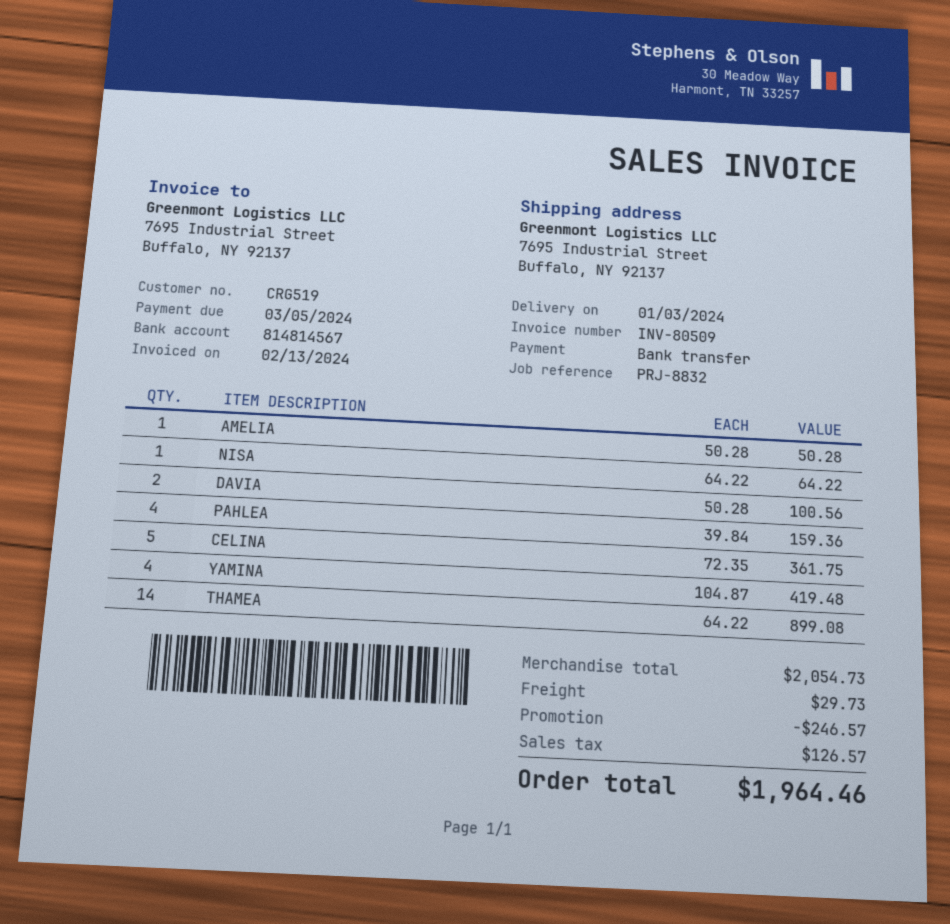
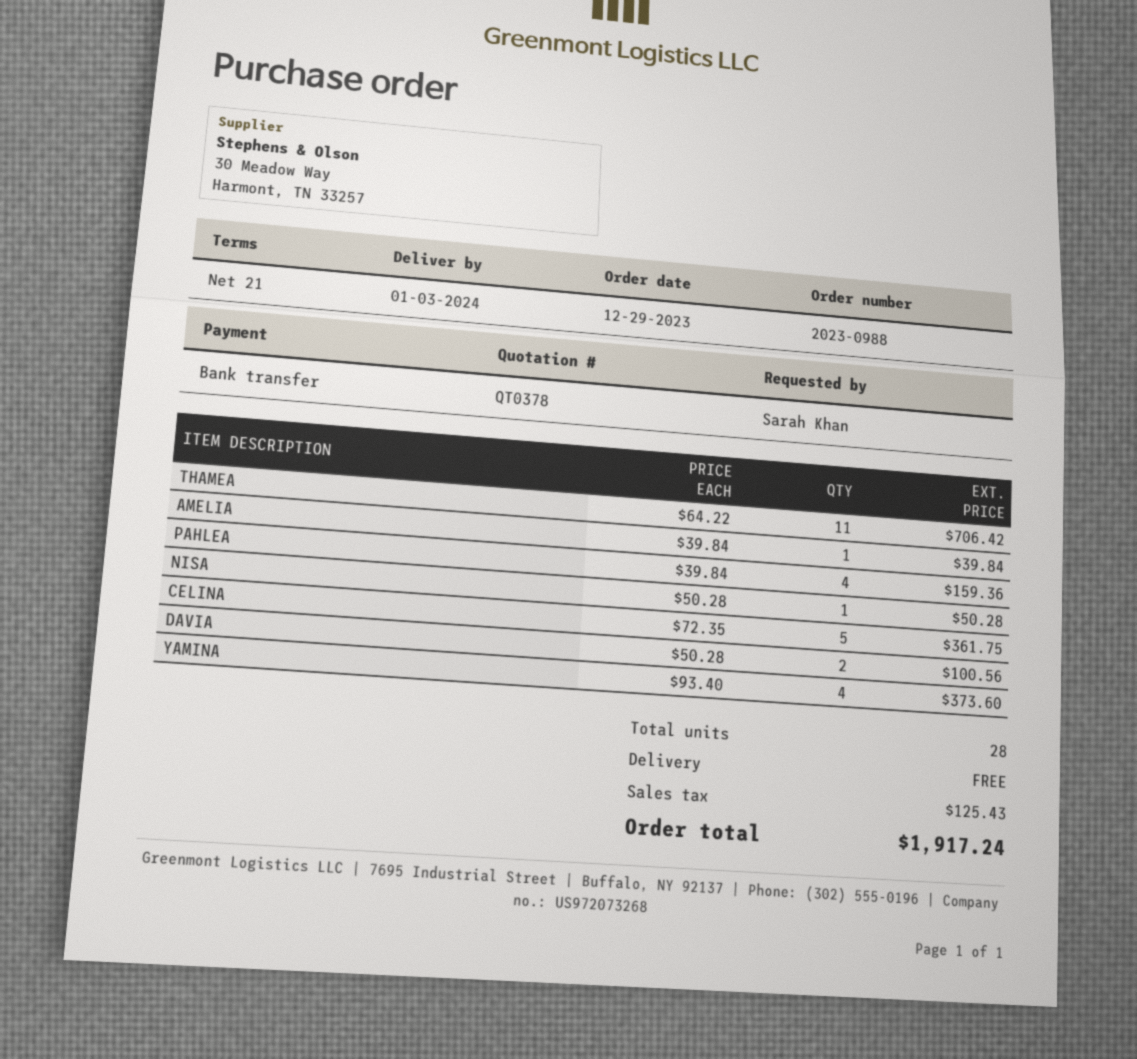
AMELIA: 1 x 50.28 = 50.28 -> 1 x 39.84 = 39.84
NISA: 1 x 64.22 = 64.22 -> 1 x 50.28 = 50.28
YAMINA: 4 x 104.87 = 419.48 -> 4 x 93.40 = 373.60
THAMEA: 14 x 64.22 = 899.08 -> 11 x 64.22 = 706.42
discount: 246.57 -> none
shipping: 29.73 -> 0.00
tax: 126.57 -> 125.43
total: 1964.46 -> 1917.24

